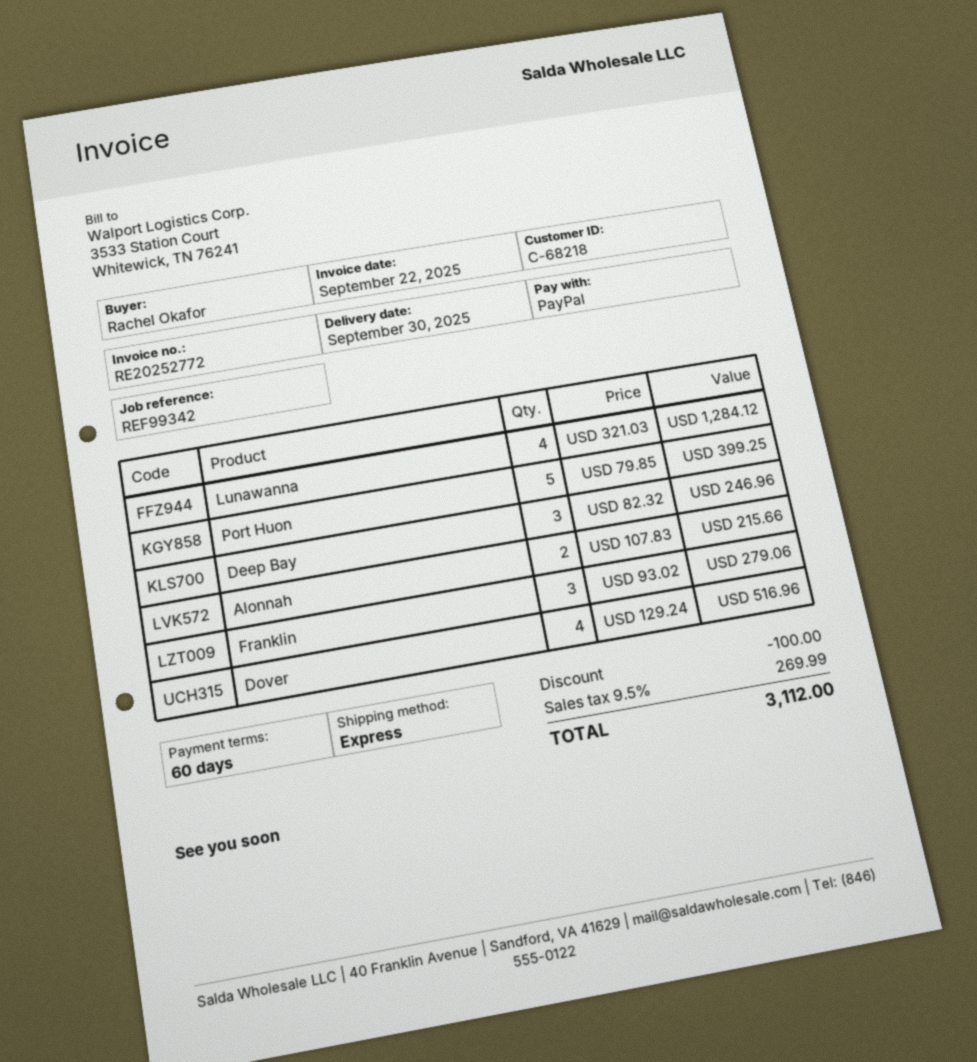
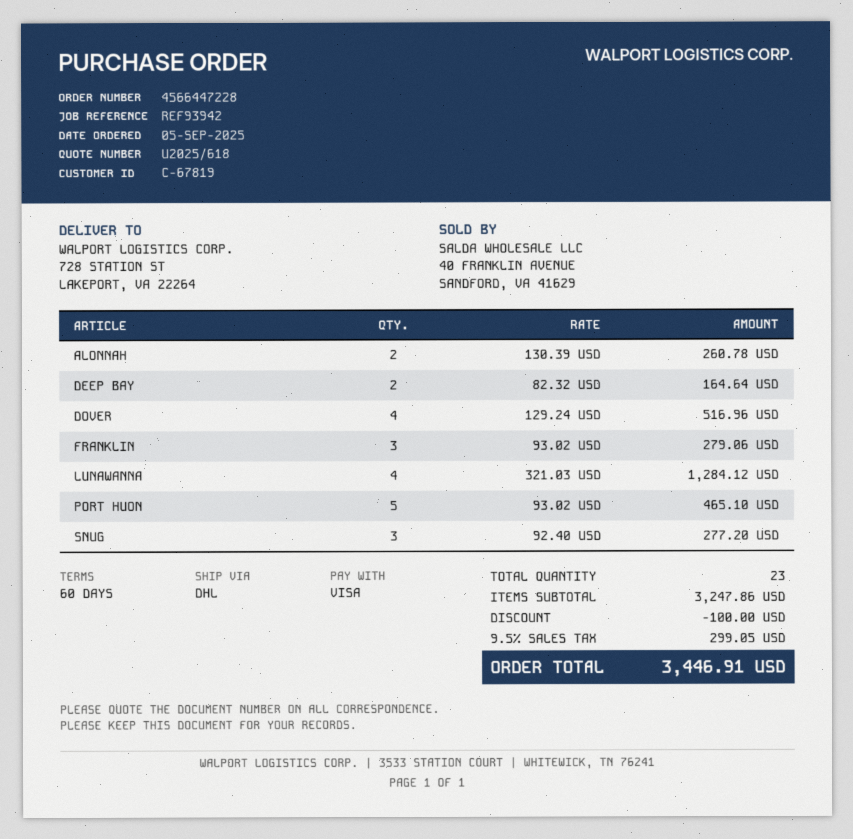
customer number: C-68218 -> C-67819
reference: REF99342 -> REF93942
payment method: PayPal -> Visa
shipping method: express -> DHL
Port Huon: 5 x 79.85 = 399.25 -> 5 x 93.02 = 465.10
Deep Bay: 3 x 82.32 = 246.96 -> 2 x 82.32 = 164.64
Alonnah: 2 x 107.83 = 215.66 -> 2 x 130.39 = 260.78
SNUG: none -> 3 x 92.40 = 277.20
tax: 9.5% = 269.99 -> 9.5% = 299.05
total: 3112.00 -> 3446.91

